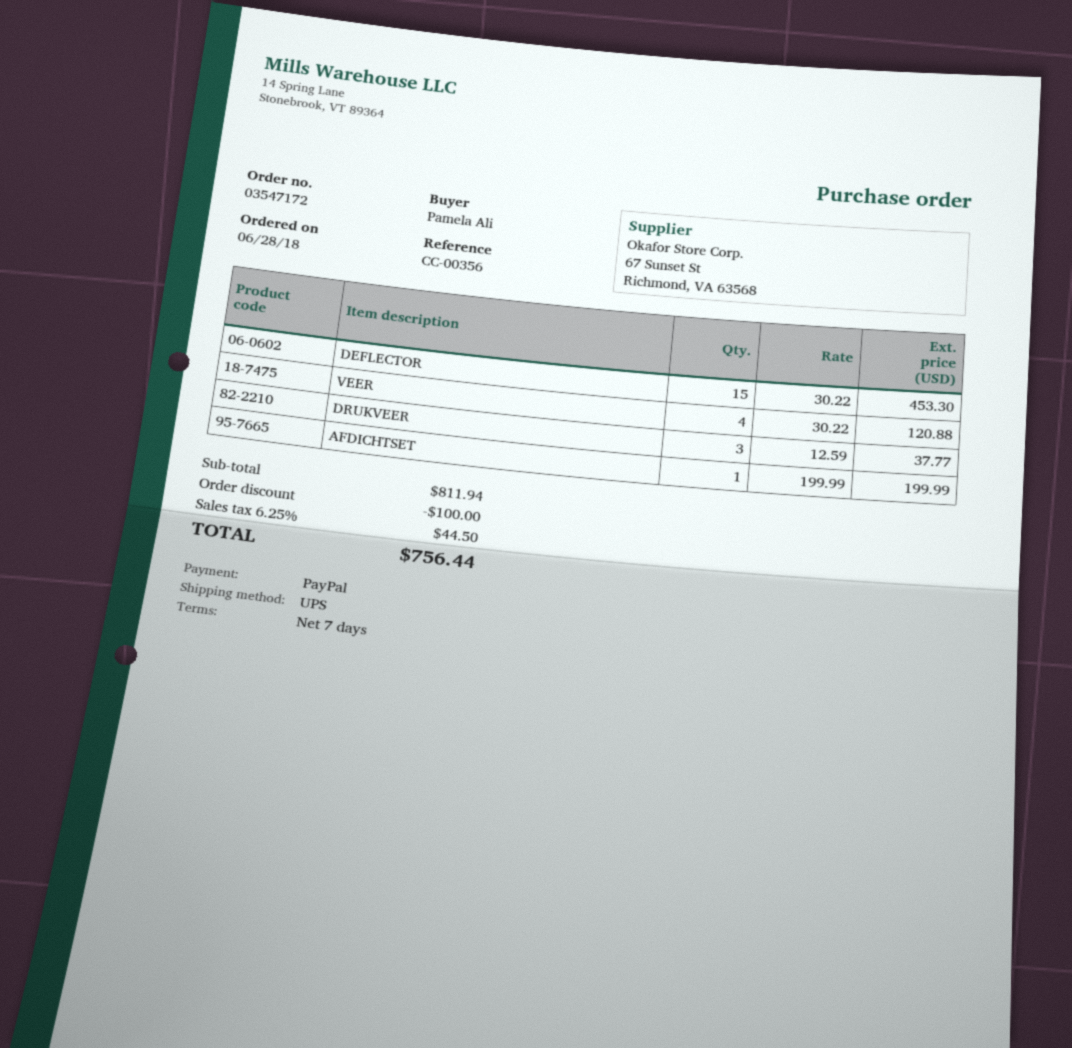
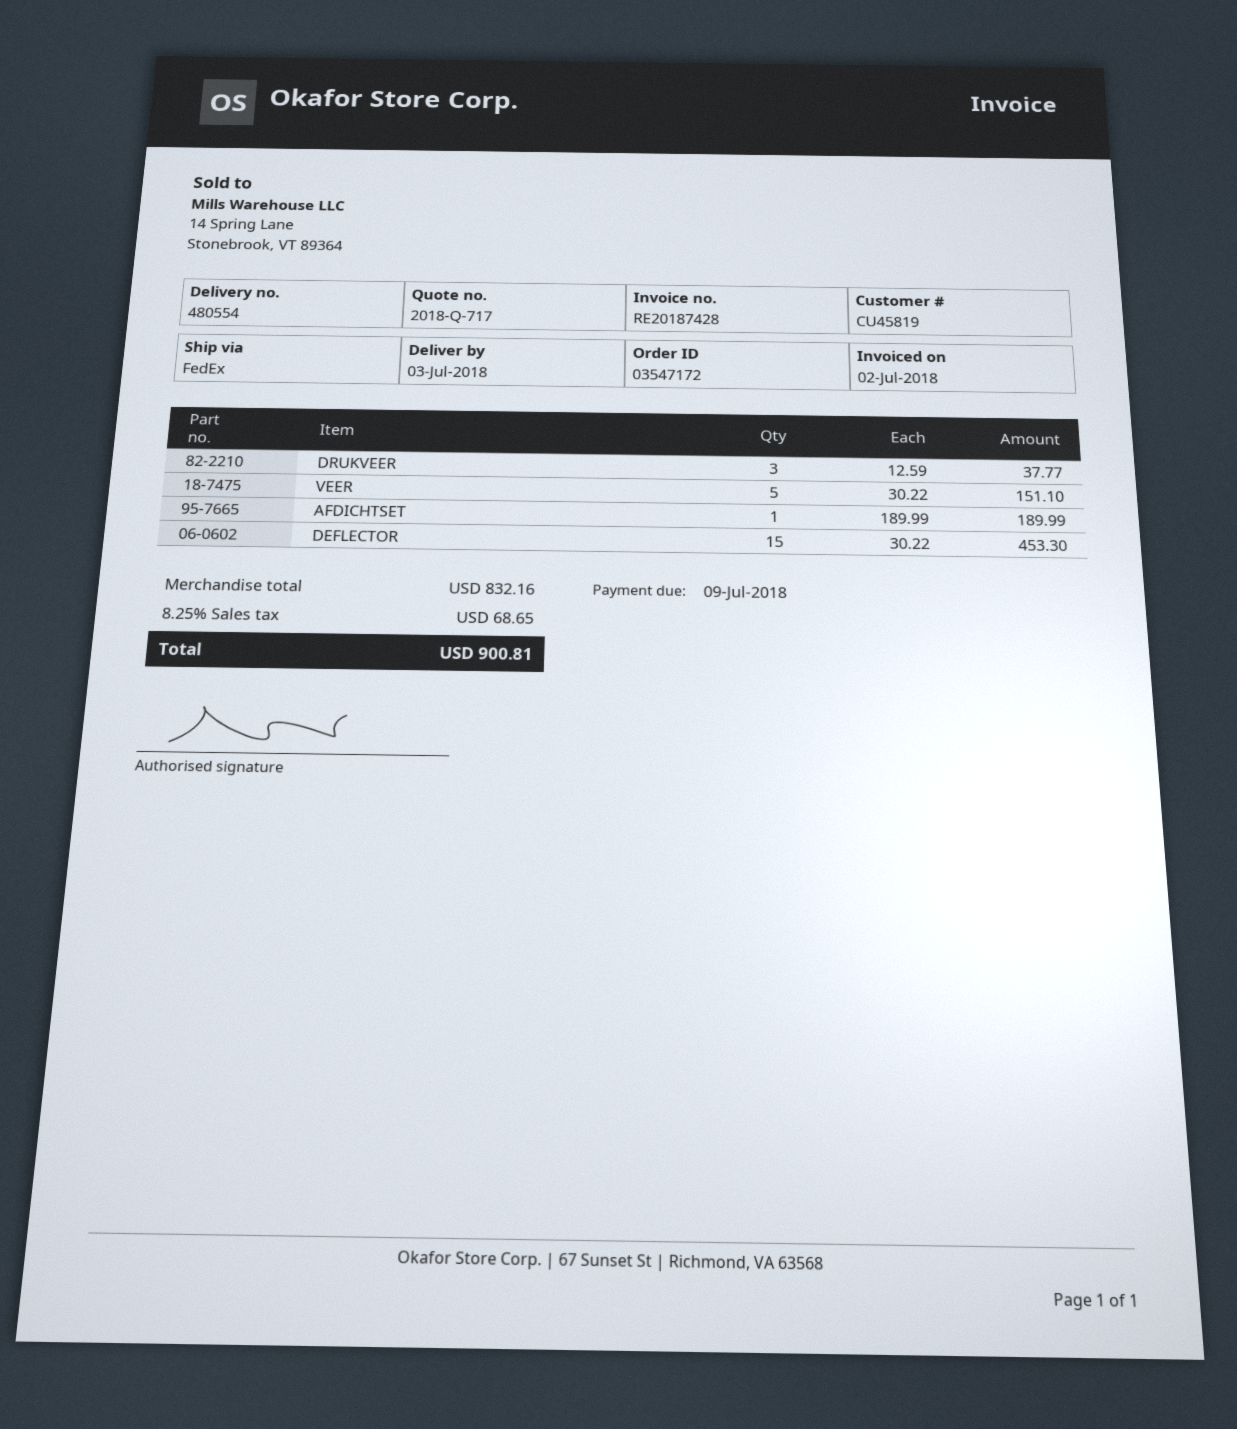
shipping method: UPS -> FedEx
VEER: 4 x 30.22 = 120.88 -> 5 x 30.22 = 151.10
AFDICHTSET: 1 x 199.99 = 199.99 -> 1 x 189.99 = 189.99
subtotal: 811.94 -> 832.16
discount: 100.00 -> none
tax: 6.25% = 44.50 -> 8.25% = 68.65
total: 756.44 -> 900.81

